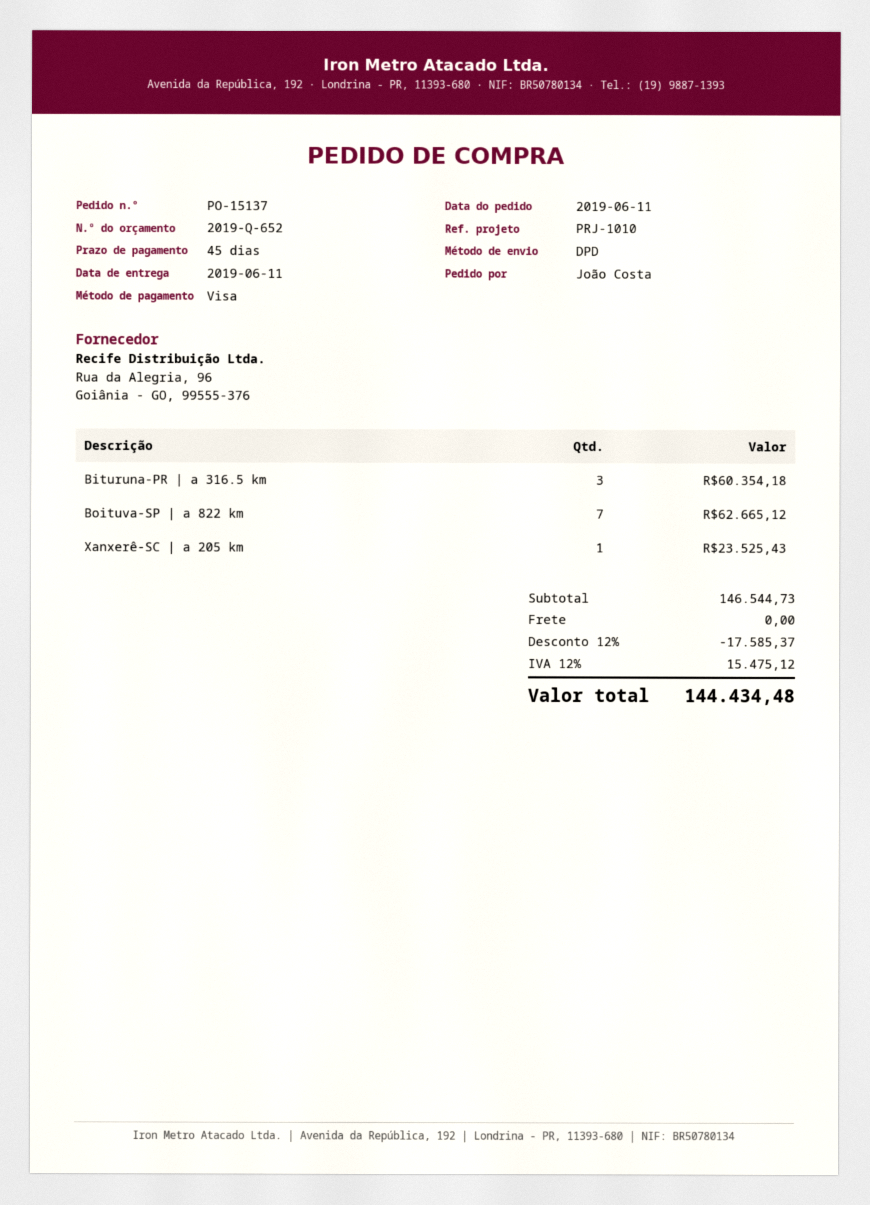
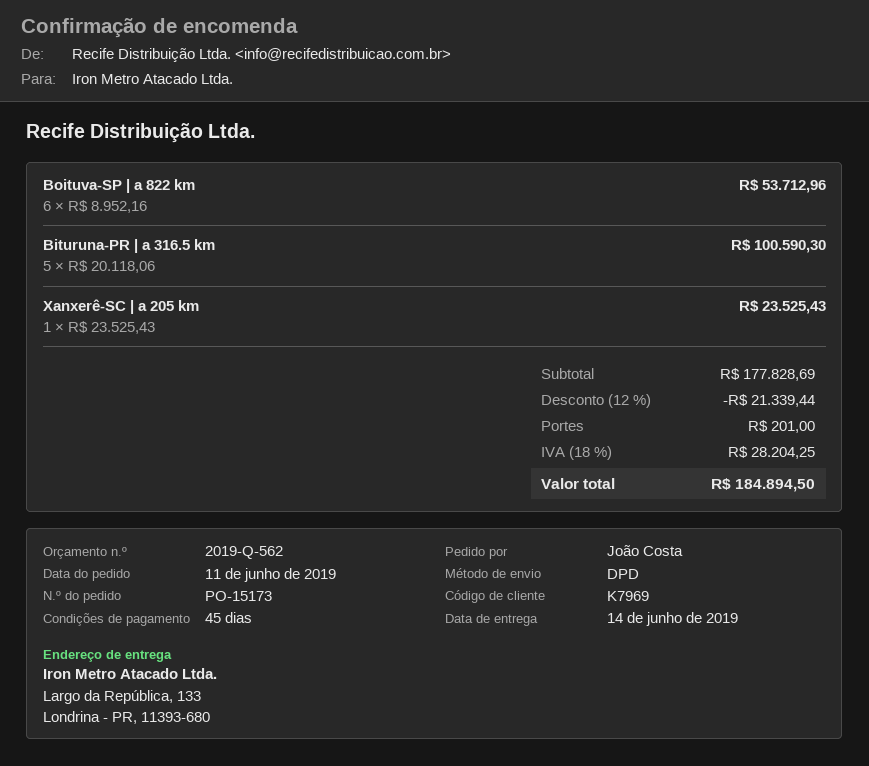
quote number: 2019-Q-652 -> 2019-Q-562
order number: PO-15137 -> PO-15173
delivery date: 2019-06-11 -> 2019-06-14
Bituruna-PR | a 316.5 km: 3 for 60354.18 -> 5 for 100590.30
Boituva-SP | a 822 km: 7 for 62665.12 -> 6 for 53712.96
subtotal: 146544.73 -> 177828.69
discount: 12% = 17585.37 -> 12% = 21339.44
shipping: 0.00 -> 201.00
tax: 12% = 15475.12 -> 18% = 28204.25
total: 144434.48 -> 184894.50

